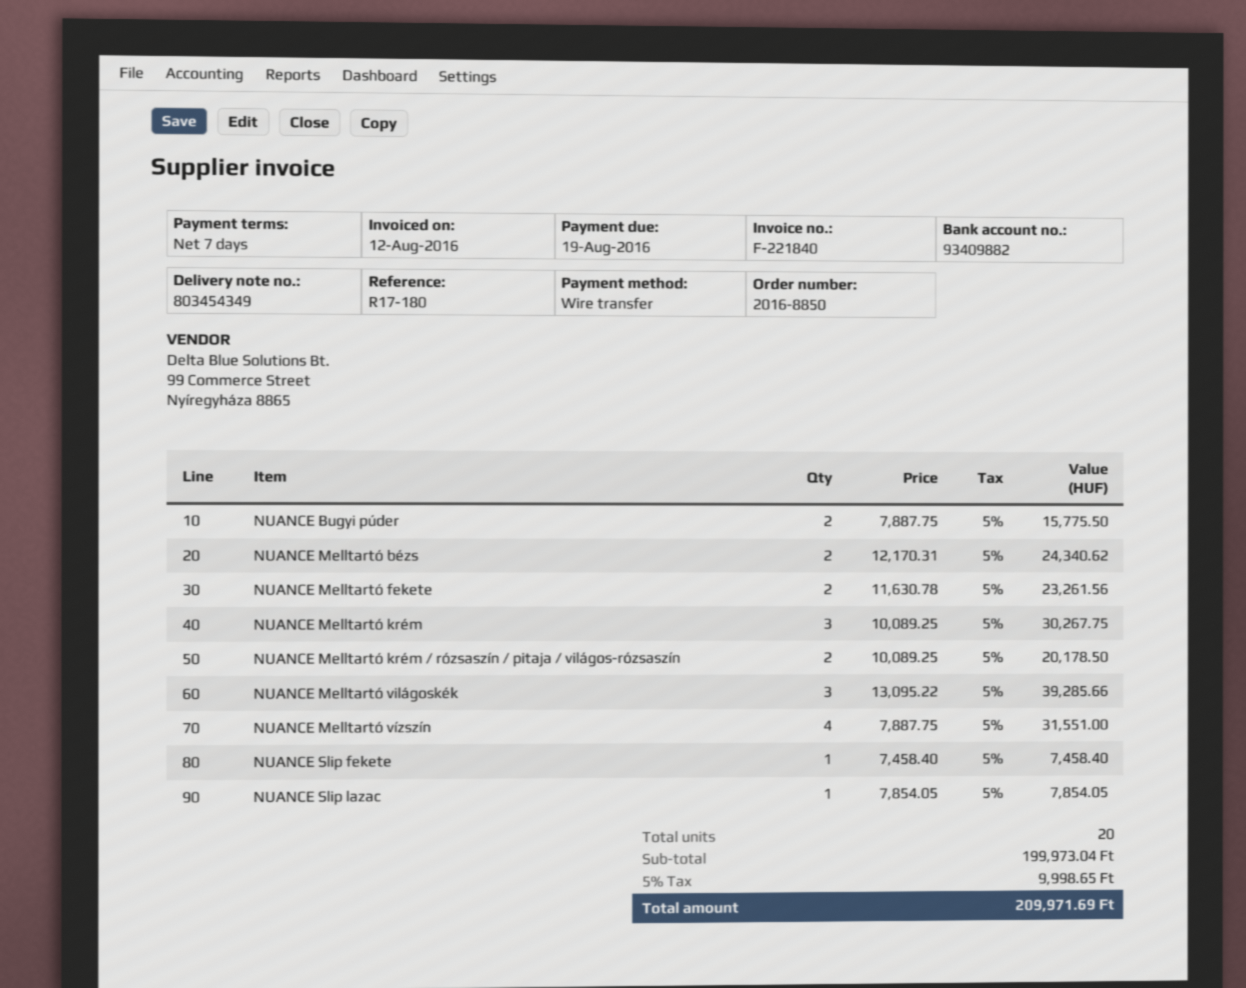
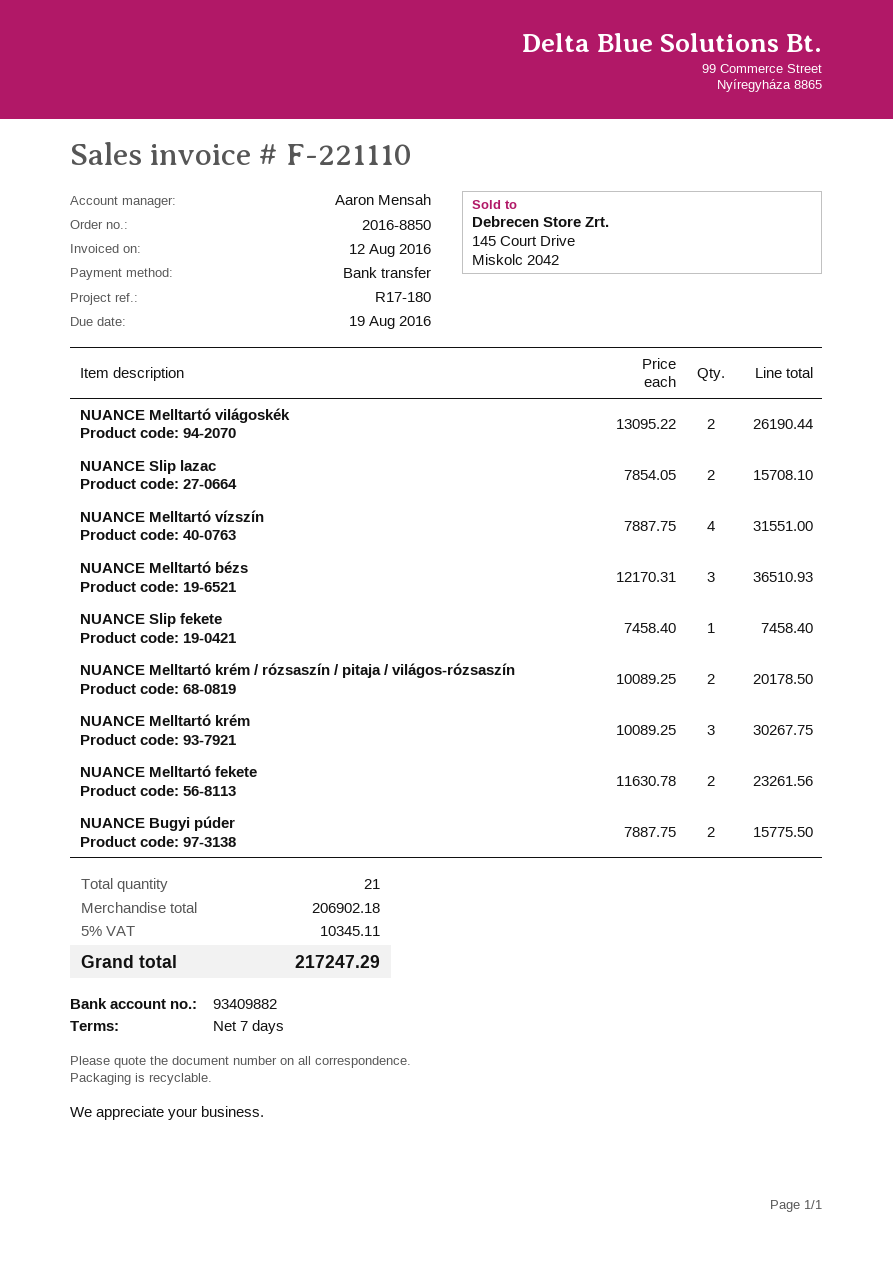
invoice number: F-221840 -> F-221110
NUANCE Melltartó bézs: 2 x 12170.31 = 24340.62 -> 3 x 12170.31 = 36510.93
NUANCE Melltartó világoskék: 3 x 13095.22 = 39285.66 -> 2 x 13095.22 = 26190.44
NUANCE Slip lazac: 1 x 7854.05 = 7854.05 -> 2 x 7854.05 = 15708.10
total quantity: 20 -> 21
subtotal: 199973.04 -> 206902.18
tax: 5% = 9998.65 -> 5% = 10345.11
total: 209971.69 -> 217247.29

